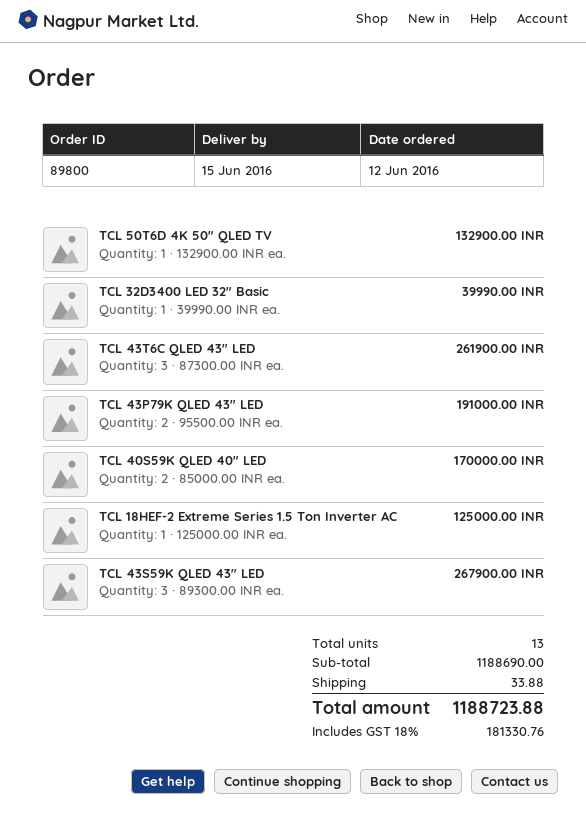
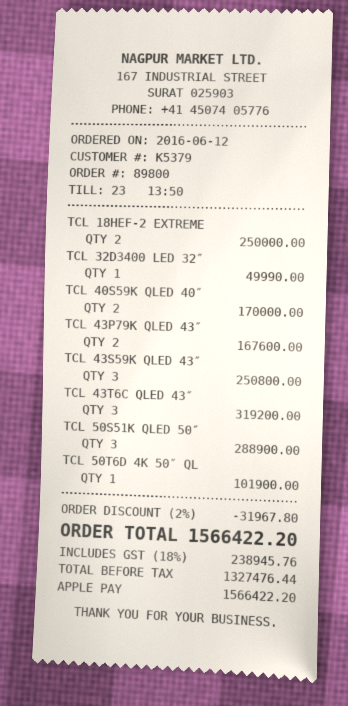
TCL 50T6D 4K 50″ QLED TV: 1 for 132900.00 -> 1 for 101900.00
TCL 32D3400 LED 32″ Basic: 1 for 39990.00 -> 1 for 49990.00
TCL 43T6C QLED 43″ LED: 3 for 261900.00 -> 3 for 319200.00
TCL 43P79K QLED 43″ LED: 2 for 191000.00 -> 2 for 167600.00
TCL 18HEF-2 Extreme Series 1.5 Ton Inverter AC: 1 for 125000.00 -> 2 for 250000.00
TCL 43S59K QLED 43″ LED: 3 for 267900.00 -> 3 for 250800.00
TCL 50S51K QLED 50″: none -> 3 for 288900.00
discount: none -> 2% = 31967.80
shipping: 33.88 -> none
tax: 18% = 181330.76 -> 18% = 238945.76
total: 1188723.88 -> 1566422.20

